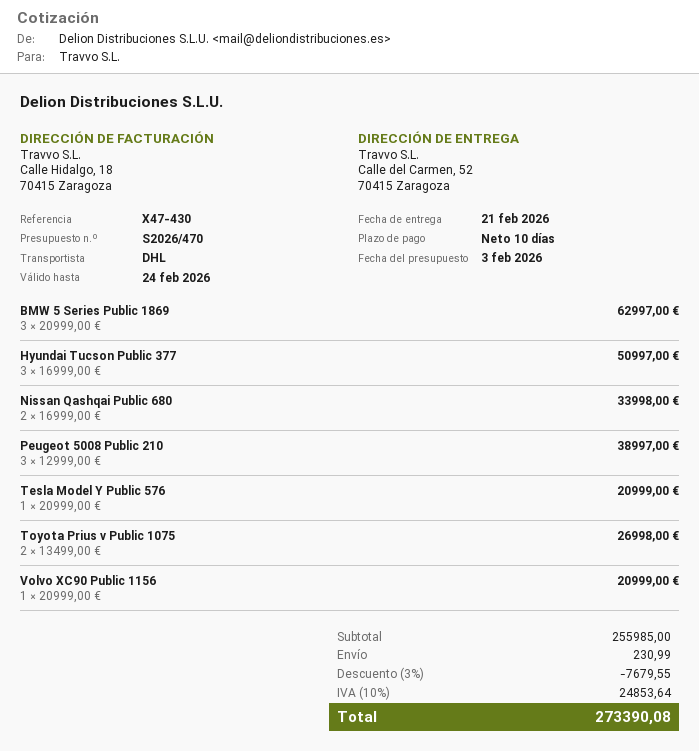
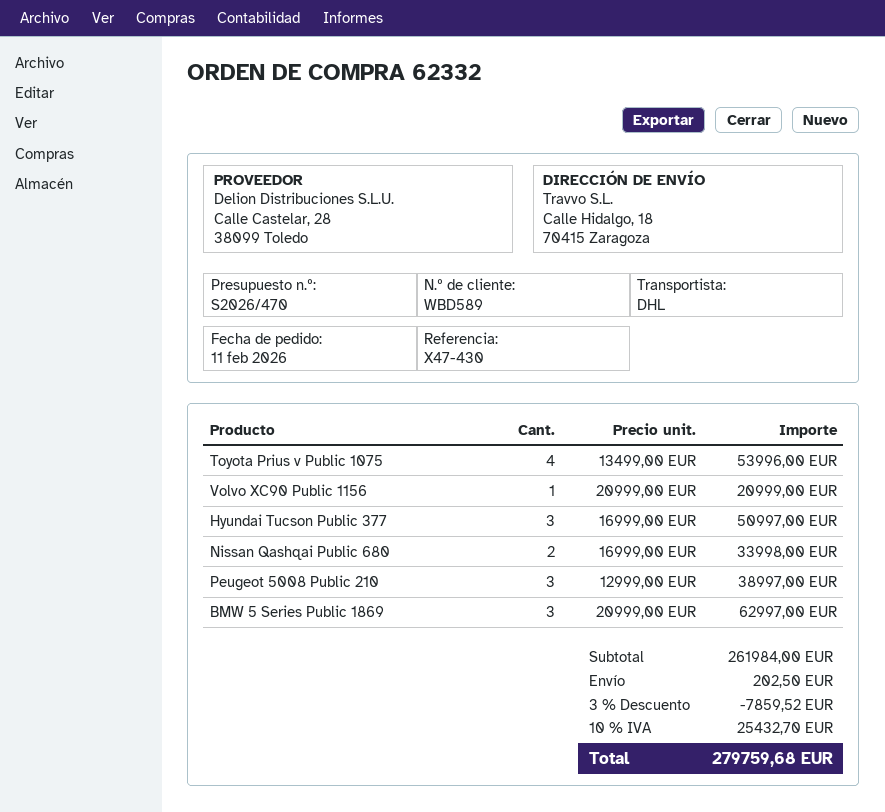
ship to: Calle del Carmen, 52, 70415 Zaragoza -> Calle Hidalgo, 18, 70415 Zaragoza
Tesla Model Y Public 576: 1 x 20999.00 = 20999.00 -> none
Toyota Prius v Public 1075: 2 x 13499.00 = 26998.00 -> 4 x 13499.00 = 53996.00
subtotal: 255985.00 -> 261984.00
discount: 3% = 7679.55 -> 3% = 7859.52
shipping: 230.99 -> 202.50
tax: 10% = 24853.64 -> 10% = 25432.70
total: 273390.08 -> 279759.68

